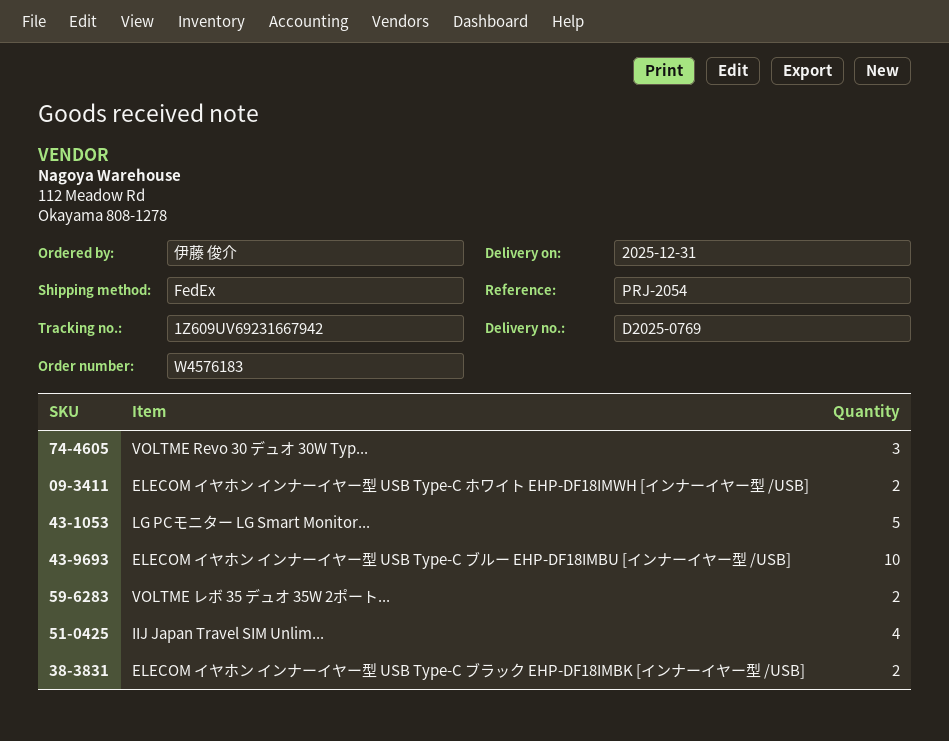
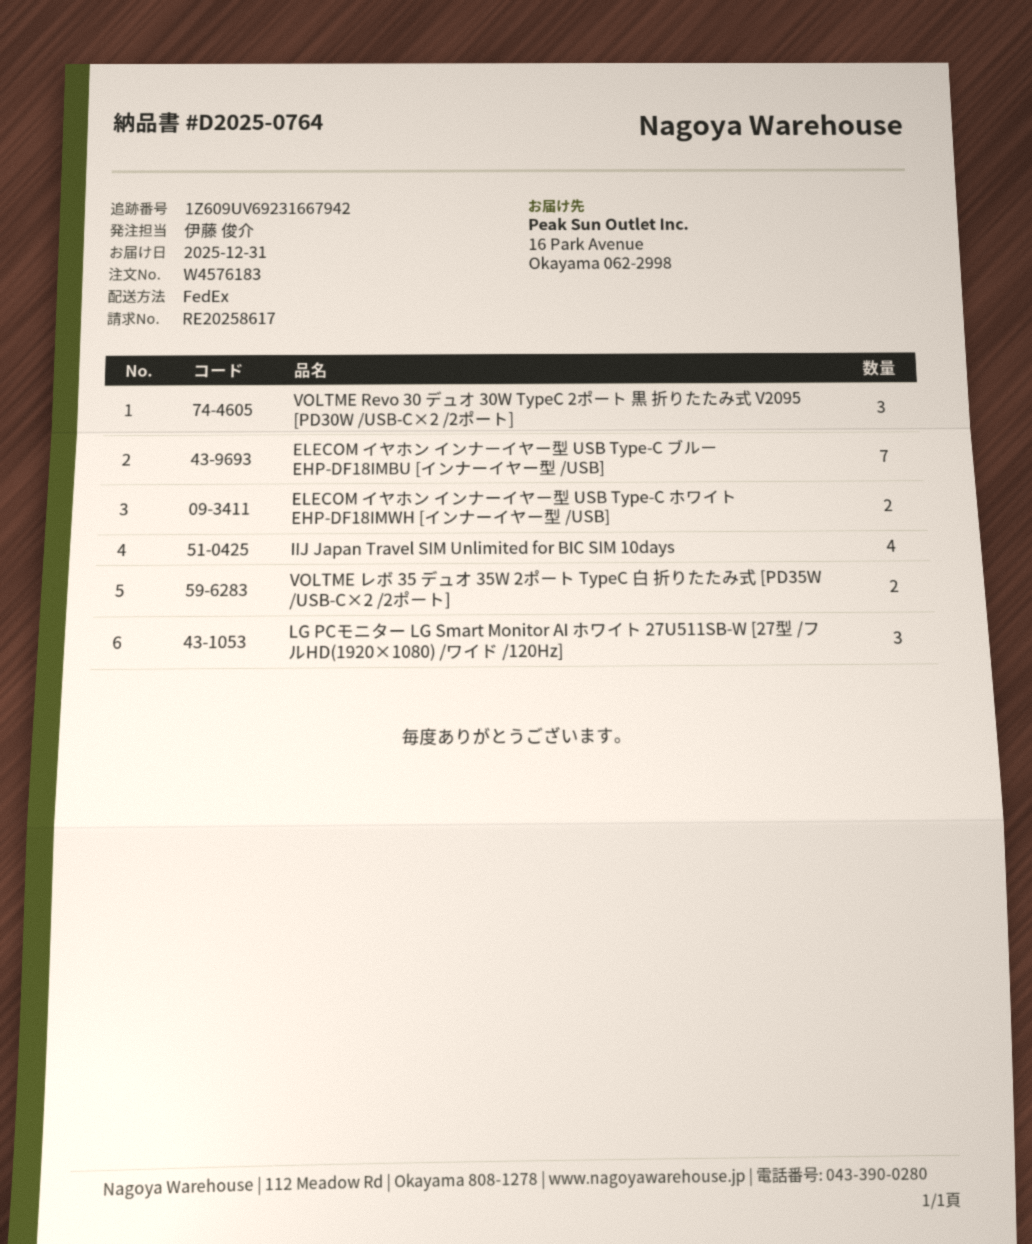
delivery note number: D2025-0769 -> D2025-0764
LG PCモニター LG Smart Monitor...: 5 -> 3
ELECOM イヤホン インナーイヤー型 USB Type-C ブルー EHP-DF18IMBU [インナーイヤー型 /USB]: 10 -> 7
ELECOM イヤホン インナーイヤー型 USB Type-C ブラック EHP-DF18IMBK [インナーイヤー型 /USB]: 2 -> none

